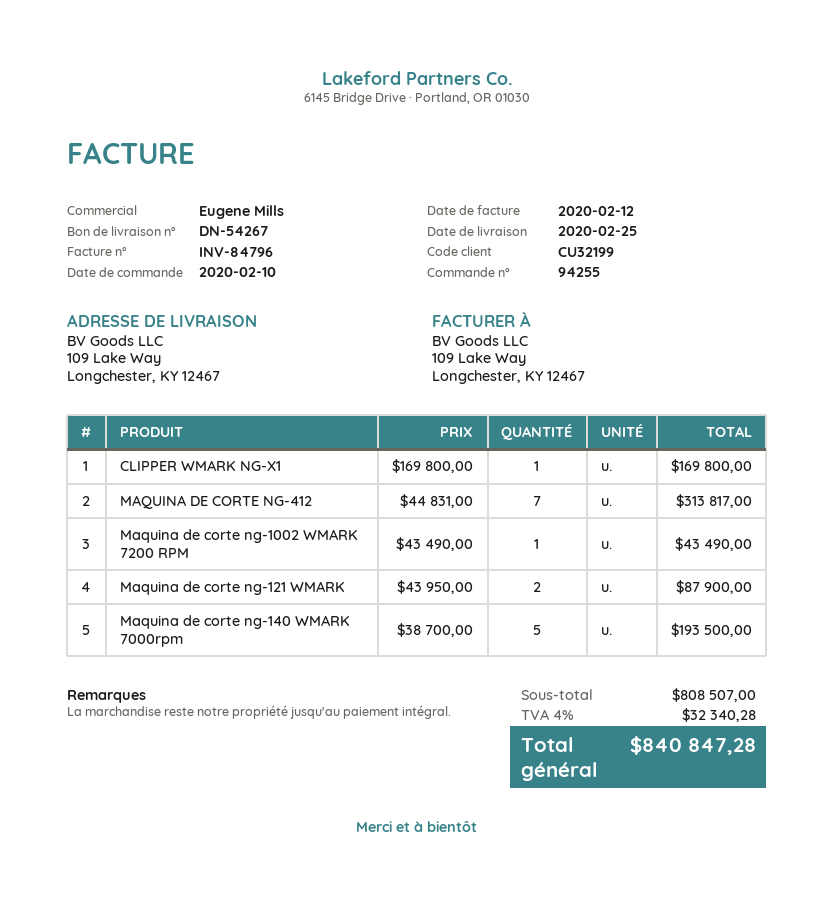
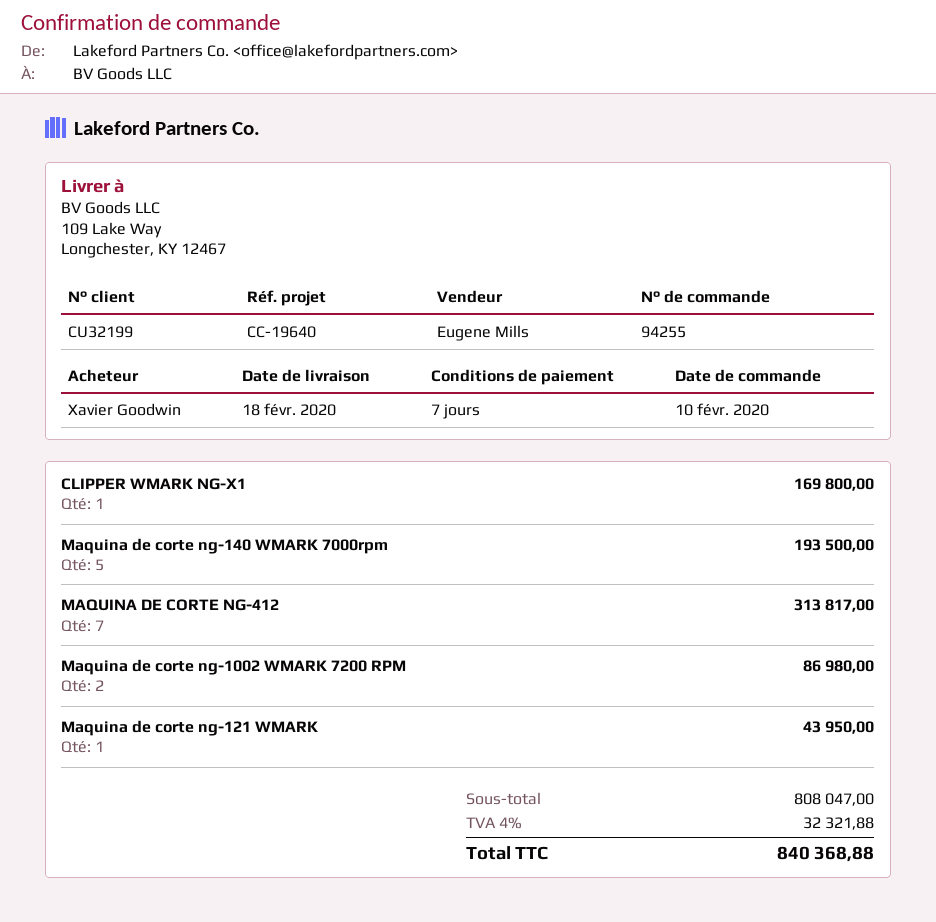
delivery date: 2020-02-25 -> 2020-02-18
Maquina de corte ng-1002 WMARK 7200 RPM: 1 for 43490.00 -> 2 for 86980.00
Maquina de corte ng-121 WMARK: 2 for 87900.00 -> 1 for 43950.00
subtotal: 808507.00 -> 808047.00
tax: 4% = 32340.28 -> 4% = 32321.88
total: 840847.28 -> 840368.88

